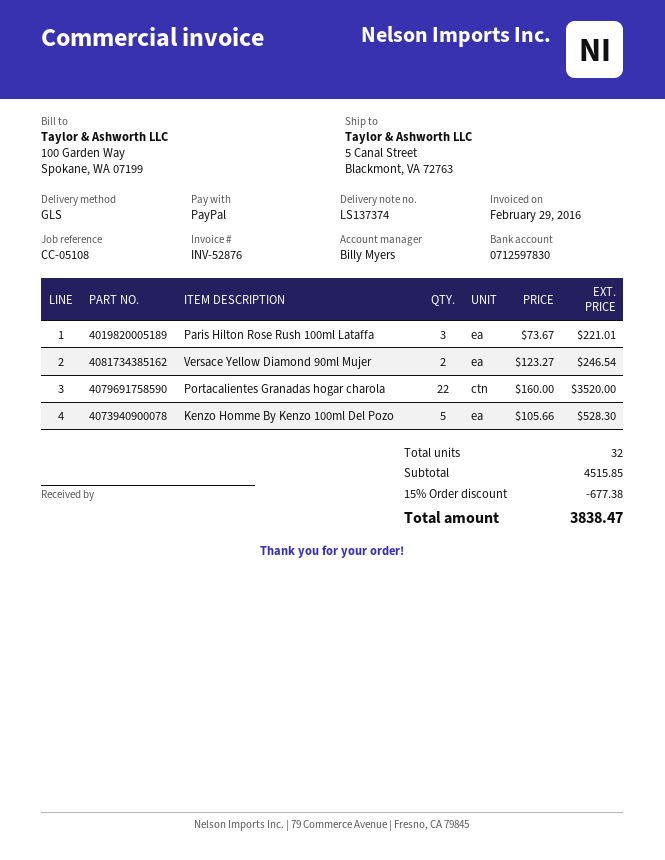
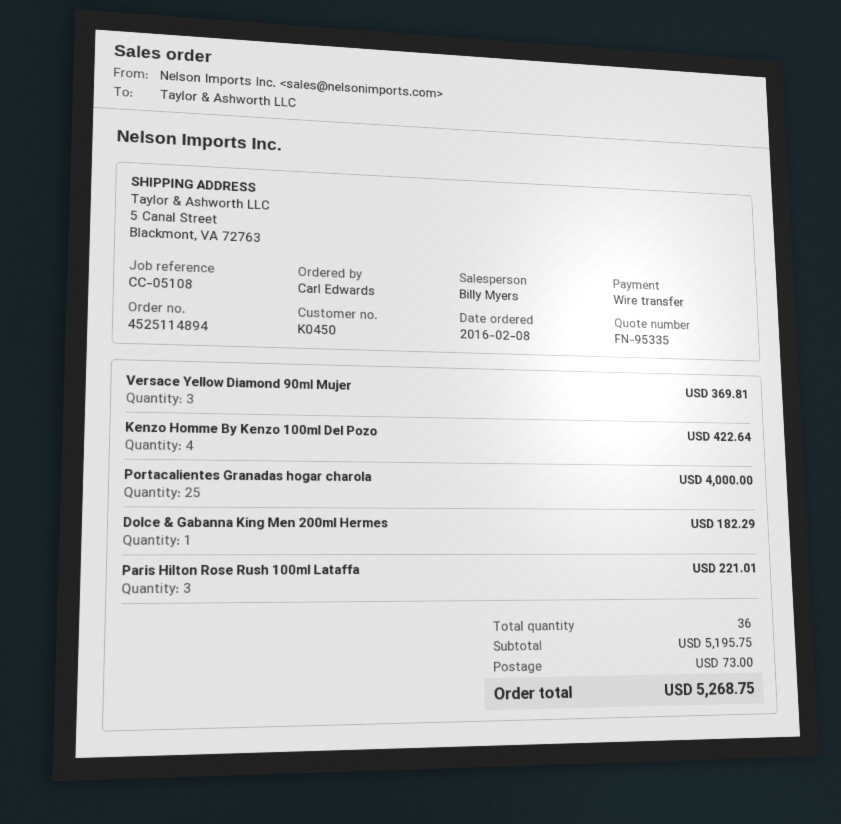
payment method: PayPal -> bank transfer
Versace Yellow Diamond 90ml Mujer: 2 for 246.54 -> 3 for 369.81
Portacalientes Granadas hogar charola: 22 for 3520.00 -> 25 for 4000.00
Kenzo Homme By Kenzo 100ml Del Pozo: 5 for 528.30 -> 4 for 422.64
Dolce & Gabanna King Men 200ml Hermes: none -> 1 for 182.29
total quantity: 32 -> 36
subtotal: 4515.85 -> 5195.75
discount: 15% = 677.38 -> none
shipping: none -> 73.00
total: 3838.47 -> 5268.75

